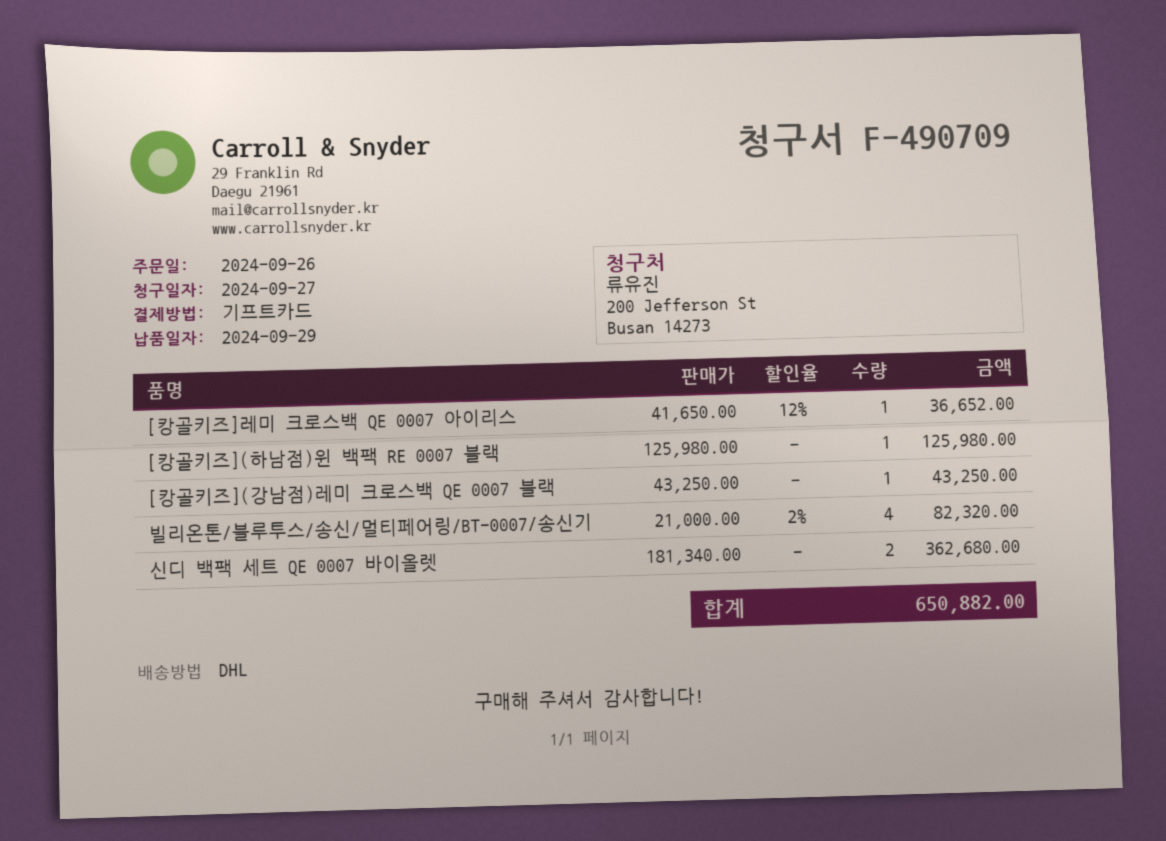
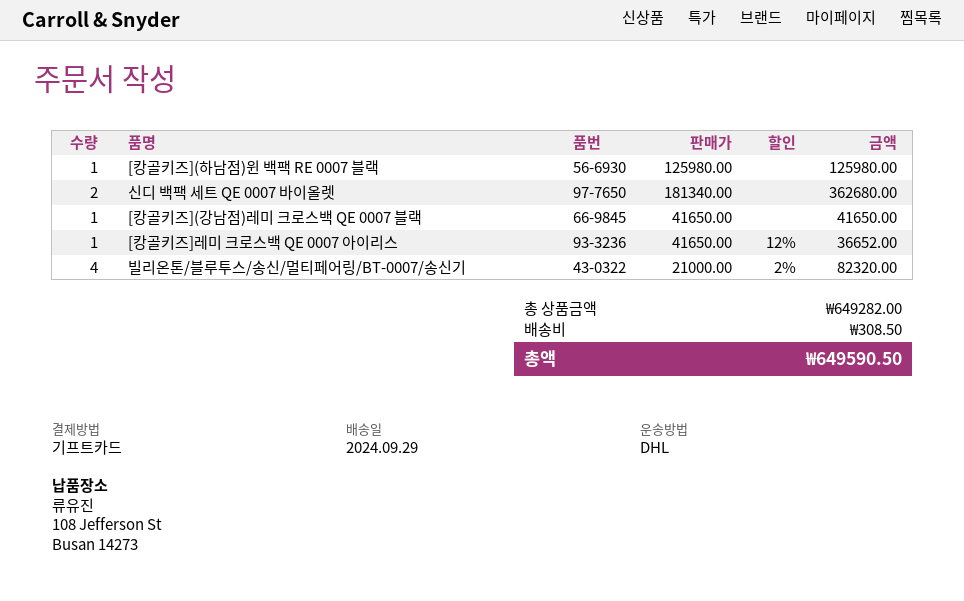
[캉골키즈](강남점)레미 크로스백 QE 0007 블랙: 1 x 43250.00 = 43250.00 -> 1 x 41650.00 = 41650.00
shipping: none -> 308.50
total: 650882.00 -> 649590.50

